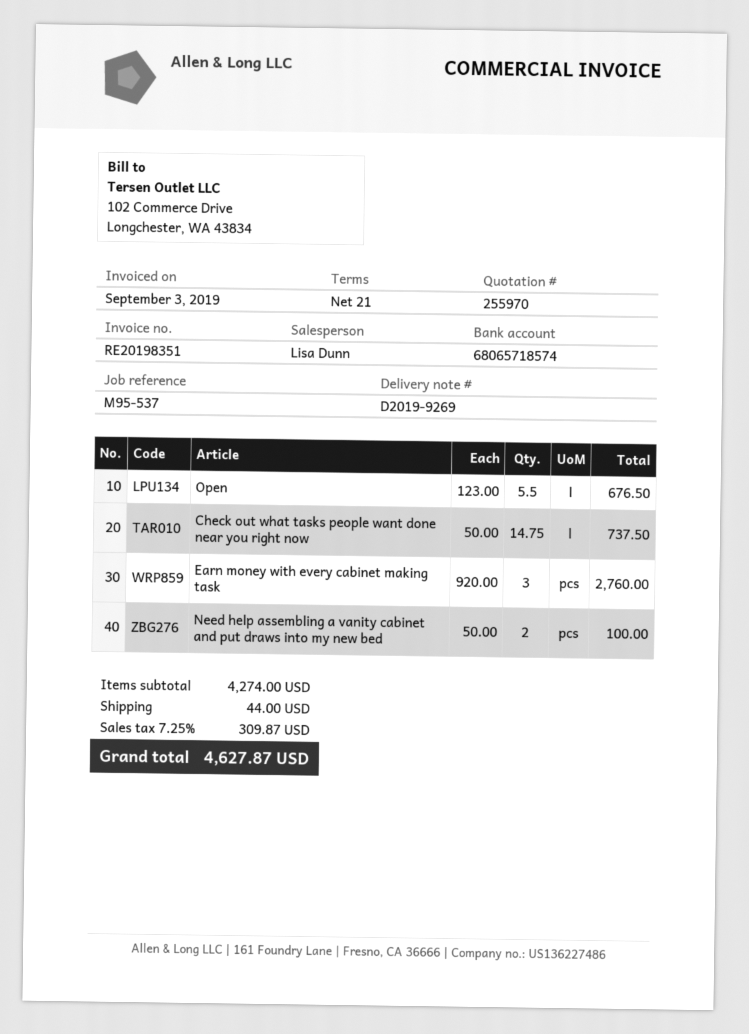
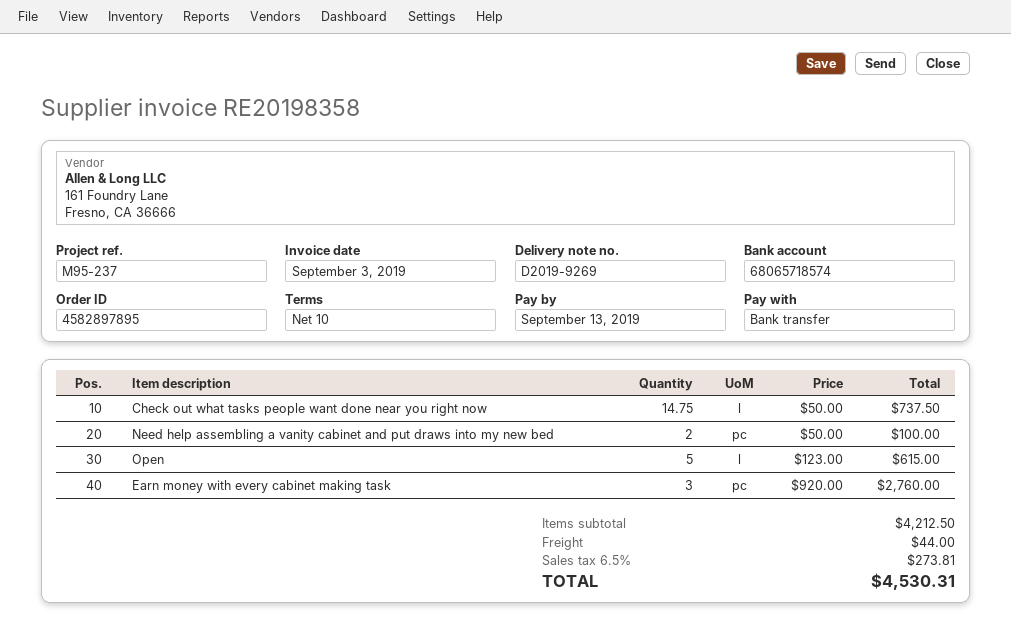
invoice number: RE20198351 -> RE20198358
payment terms: 21 days -> 10 days
reference: M95-537 -> M95-237
Open: 5.5 x 123.00 = 676.50 -> 5 x 123.00 = 615.00
subtotal: 4274.00 -> 4212.50
tax: 7.25% = 309.87 -> 6.5% = 273.81
total: 4627.87 -> 4530.31

